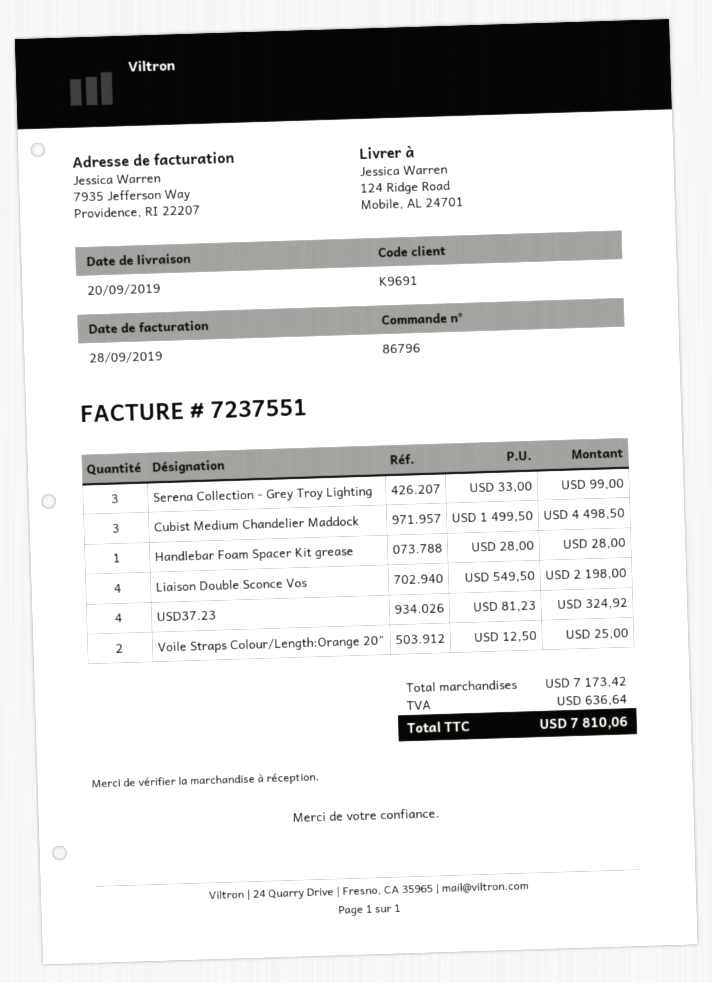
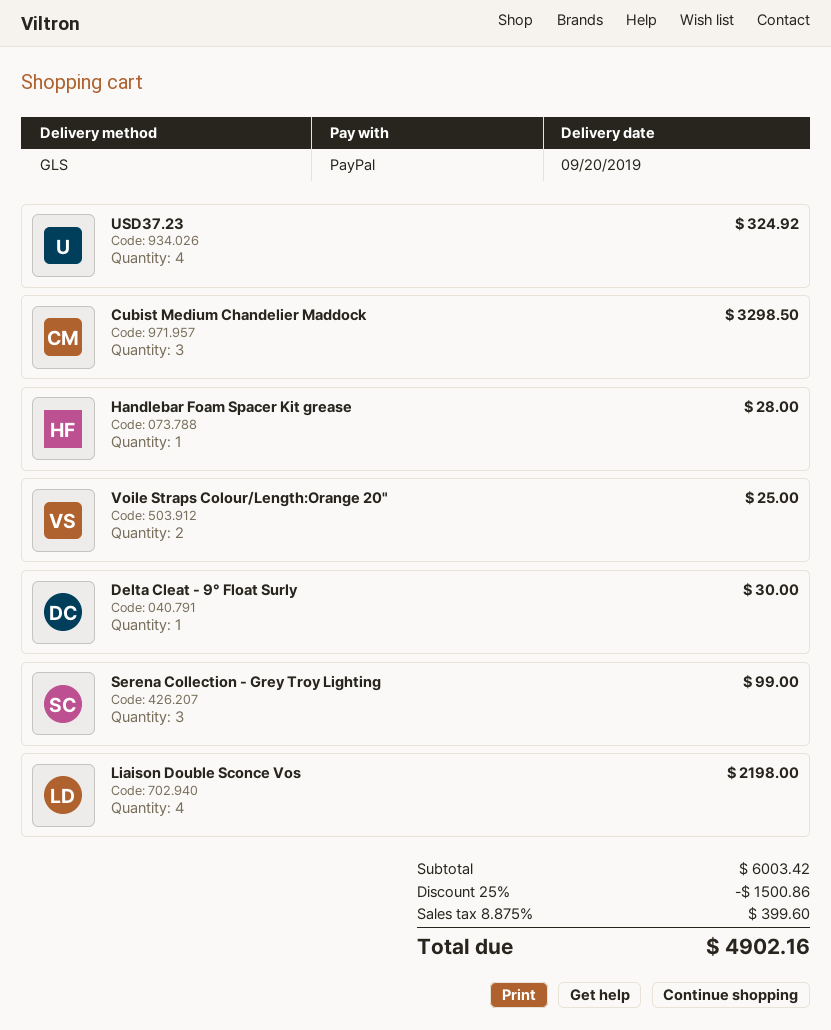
Cubist Medium Chandelier Maddock: 3 for 4498.50 -> 3 for 3298.50
Delta Cleat - 9° Float Surly: none -> 1 for 30.00
subtotal: 7173.42 -> 6003.42
discount: none -> 25% = 1500.86
tax: 636.64 -> 399.60
total: 7810.06 -> 4902.16

